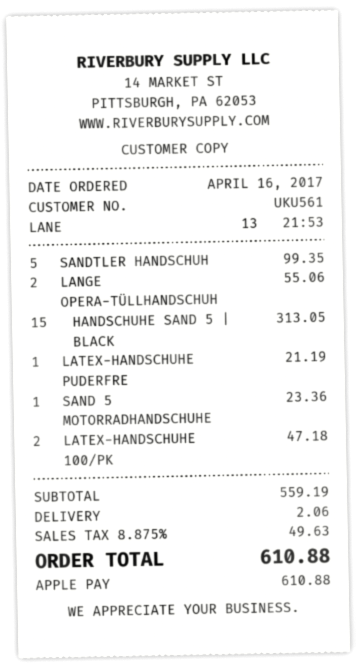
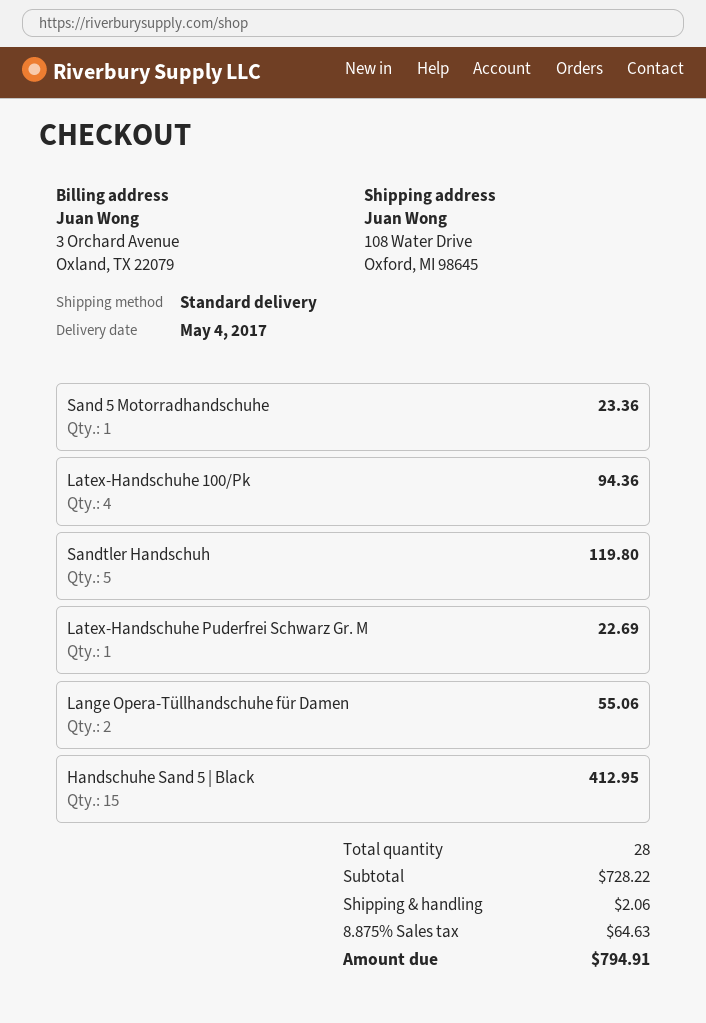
SANDTLER HANDSCHUH: 5 for 99.35 -> 5 for 119.80
HANDSCHUHE SAND 5 | BLACK: 15 for 313.05 -> 15 for 412.95
LATEX-HANDSCHUHE PUDERFRE: 1 for 21.19 -> 1 for 22.69
LATEX-HANDSCHUHE 100/PK: 2 for 47.18 -> 4 for 94.36
subtotal: 559.19 -> 728.22
tax: 8.875% = 49.63 -> 8.875% = 64.63
total: 610.88 -> 794.91

